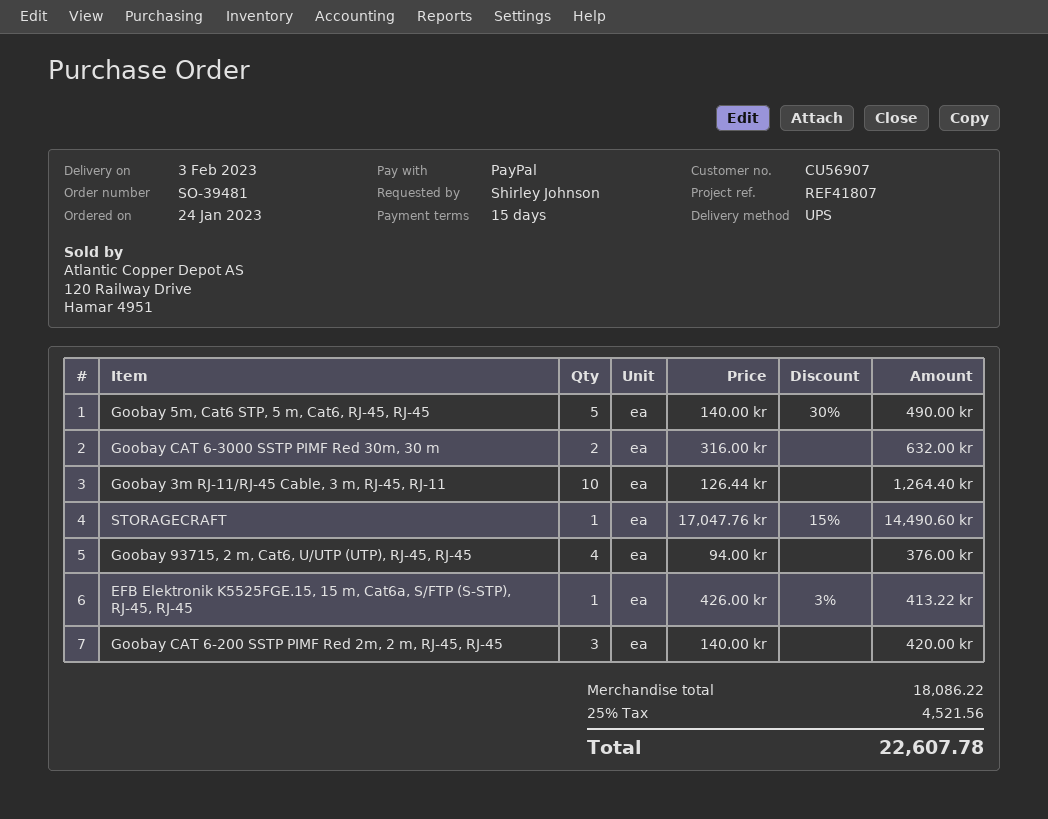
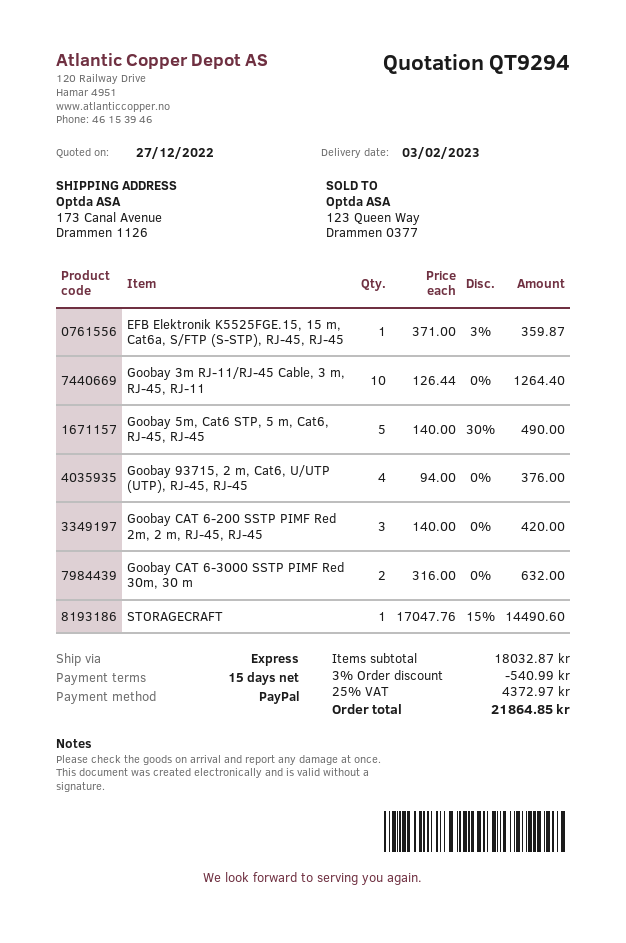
shipping method: UPS -> express
EFB Elektronik K5525FGE.15, 15 m, Cat6a, S/FTP (S-STP), RJ-45, RJ-45: 1 x 426.00 - 3% = 413.22 -> 1 x 371.00 - 3% = 359.87
subtotal: 18086.22 -> 18032.87
discount: none -> 3% = 540.99
tax: 25% = 4521.56 -> 25% = 4372.97
total: 22607.78 -> 21864.85

